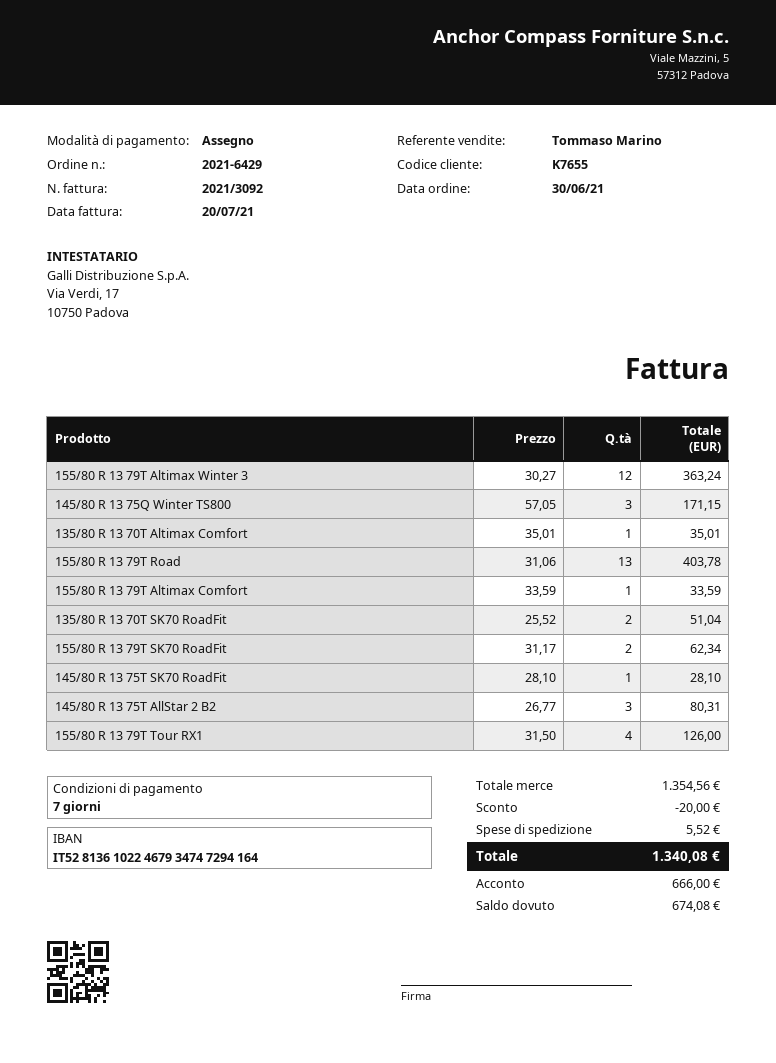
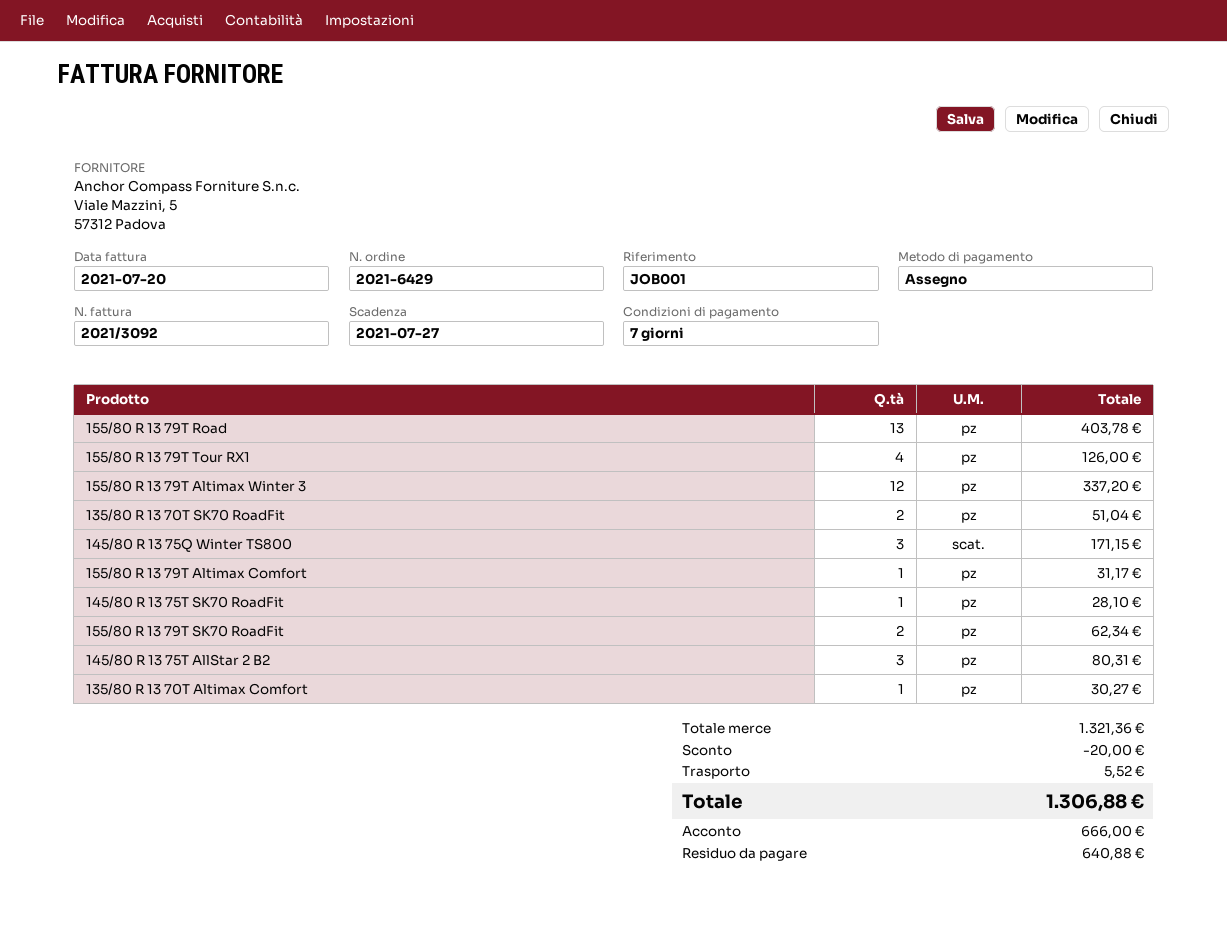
155/80 R 13 79T Altimax Winter 3: 12 for 363.24 -> 12 for 337.20
135/80 R 13 70T Altimax Comfort: 1 for 35.01 -> 1 for 30.27
155/80 R 13 79T Altimax Comfort: 1 for 33.59 -> 1 for 31.17
subtotal: 1354.56 -> 1321.36
total: 1340.08 -> 1306.88
balance: 674.08 -> 640.88

